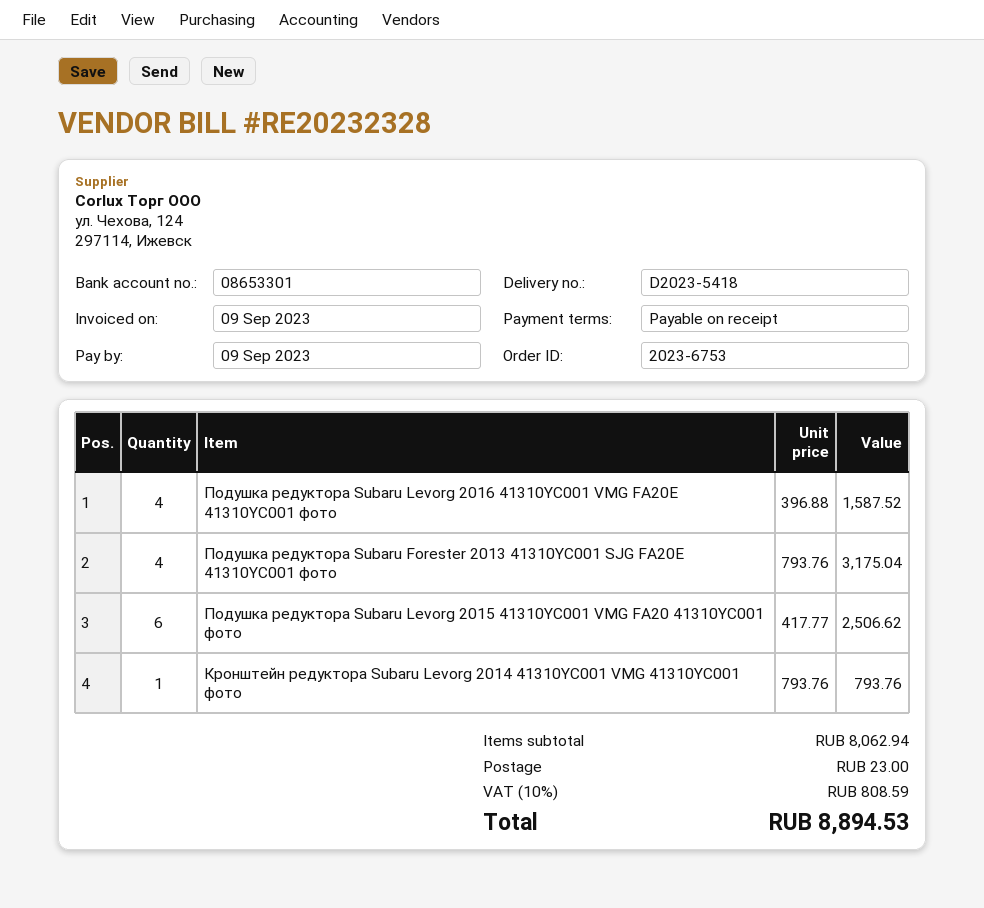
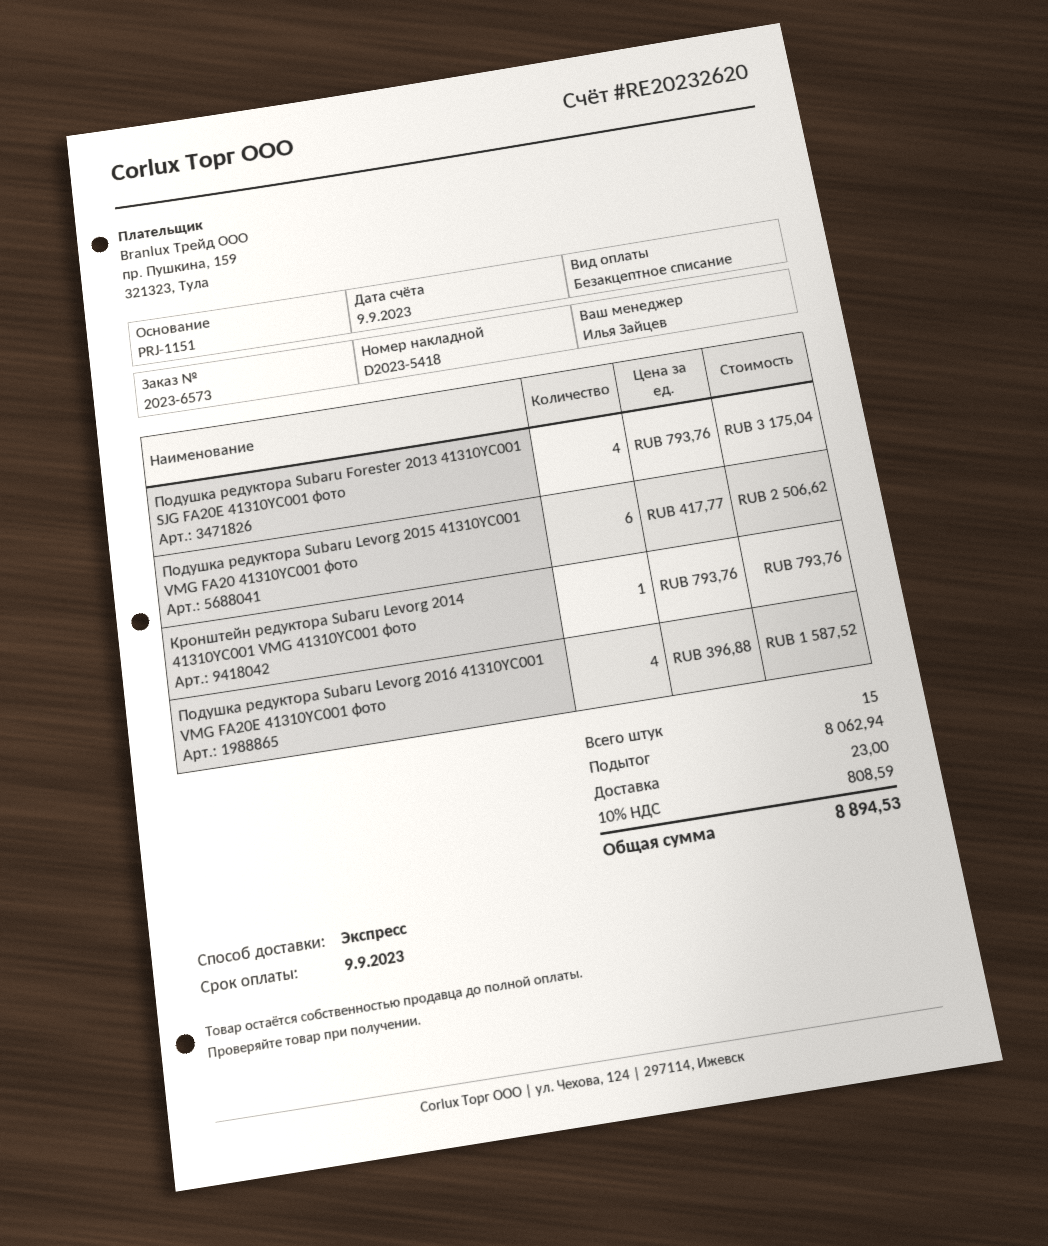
order number: 2023-6753 -> 2023-6573
invoice number: RE20232328 -> RE20232620

